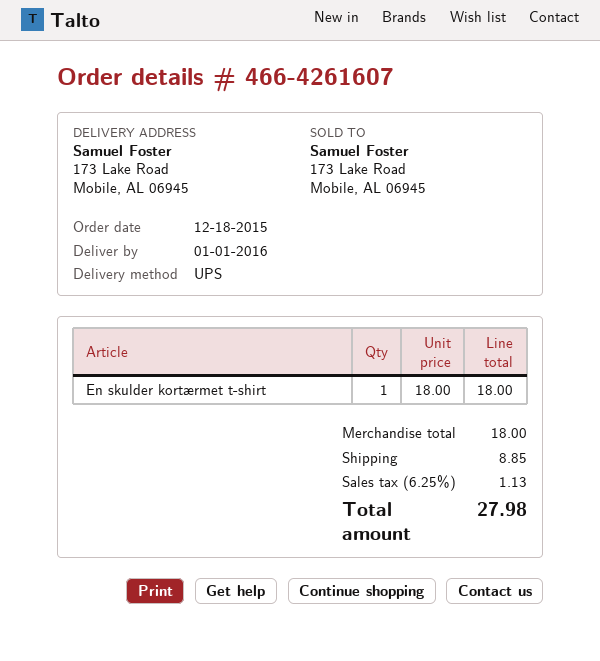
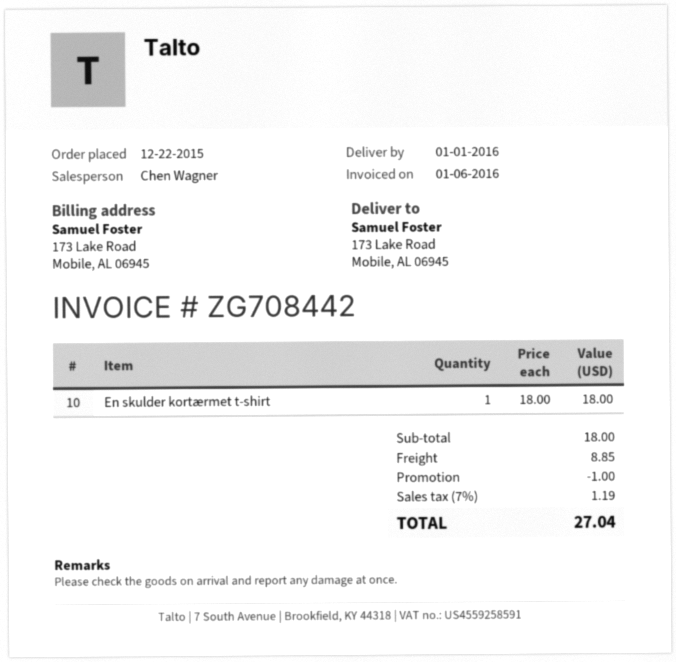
order date: 2015-12-18 -> 2015-12-22
discount: none -> 1.00
tax: 6.25% = 1.13 -> 7% = 1.19
total: 27.98 -> 27.04

